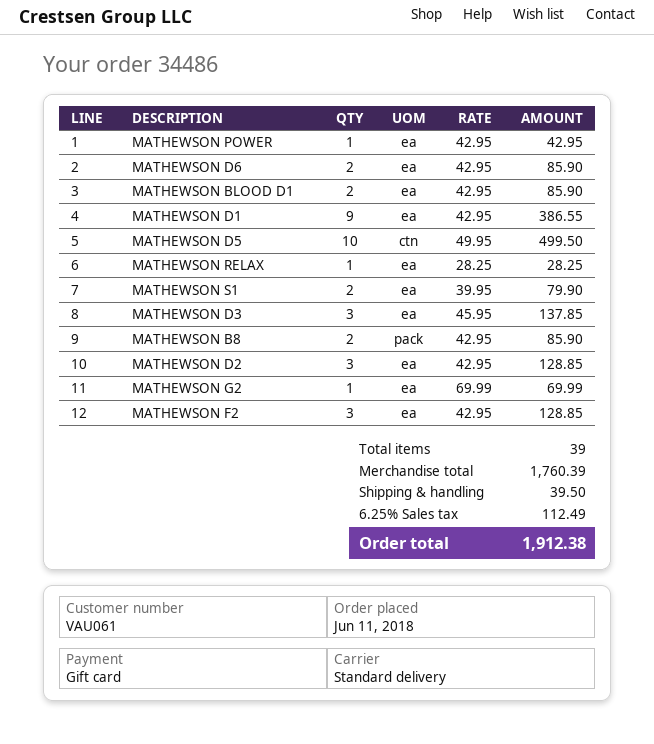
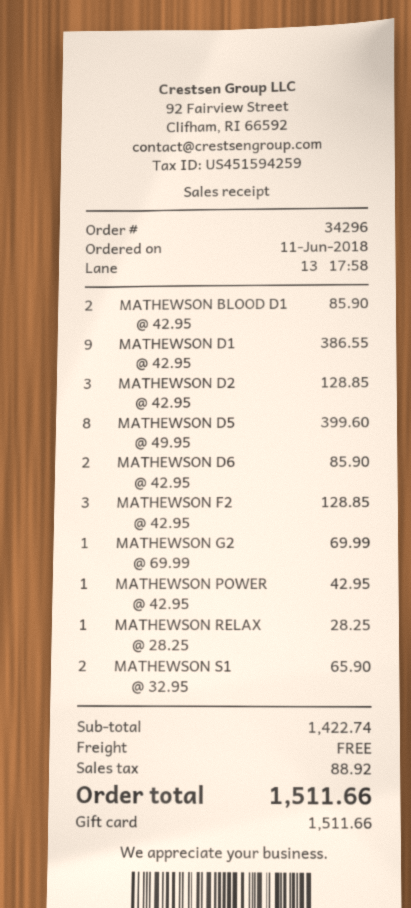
order number: 34486 -> 34296
MATHEWSON D5: 10 x 49.95 = 499.50 -> 8 x 49.95 = 399.60
MATHEWSON S1: 2 x 39.95 = 79.90 -> 2 x 32.95 = 65.90
MATHEWSON D3: 3 x 45.95 = 137.85 -> none
MATHEWSON B8: 2 x 42.95 = 85.90 -> none
subtotal: 1760.39 -> 1422.74
shipping: 39.50 -> 0.00
tax: 112.49 -> 88.92
total: 1912.38 -> 1511.66

